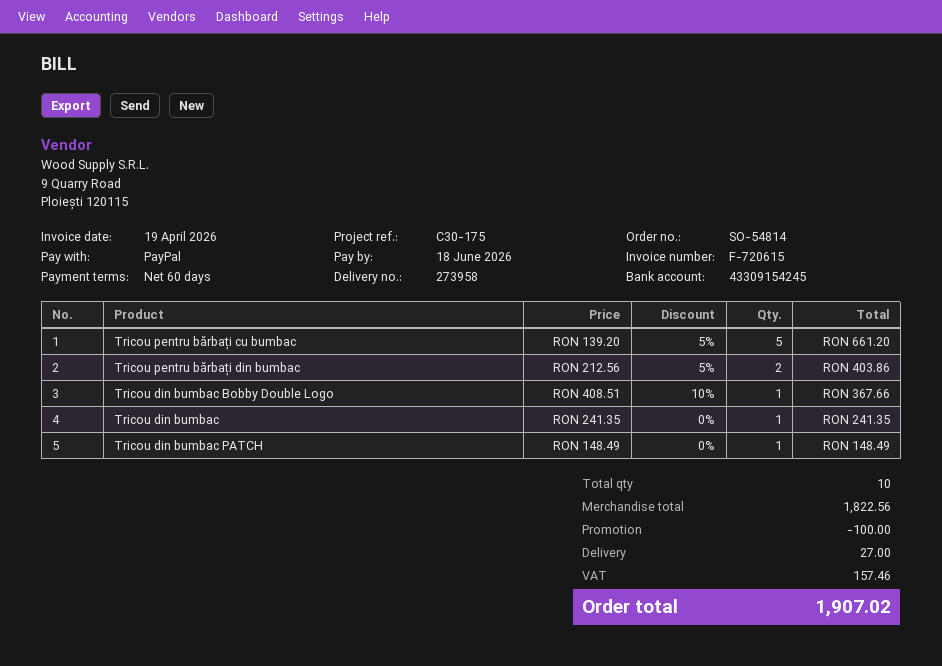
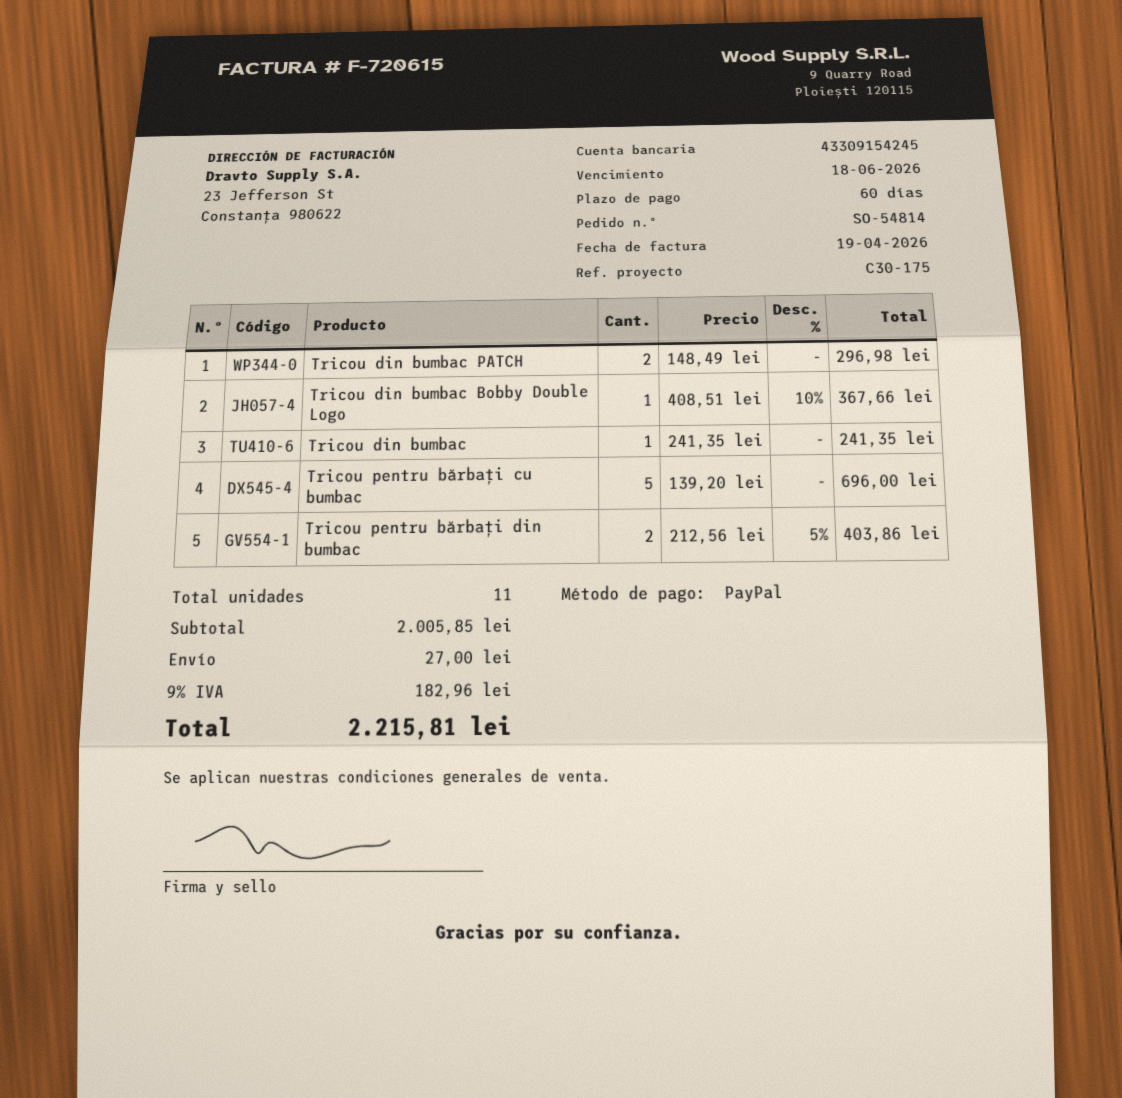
Tricou pentru bărbați cu bumbac: 5 x 139.20 - 5% = 661.20 -> 5 x 139.20 = 696.00
Tricou din bumbac PATCH: 1 x 148.49 = 148.49 -> 2 x 148.49 = 296.98
total quantity: 10 -> 11
subtotal: 1822.56 -> 2005.85
discount: 100.00 -> none
tax: 157.46 -> 182.96
total: 1907.02 -> 2215.81

